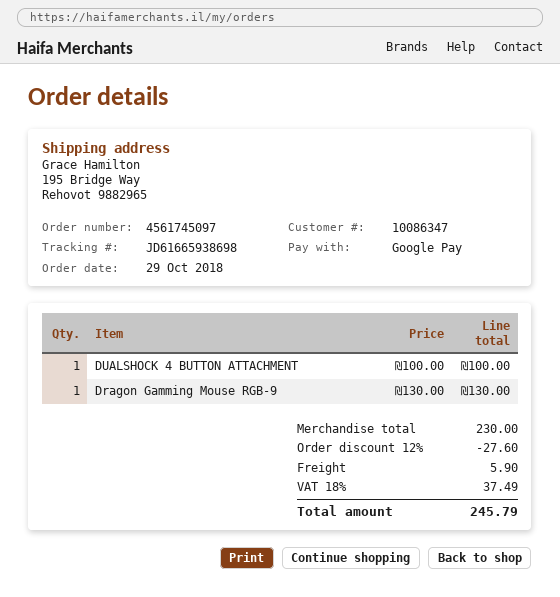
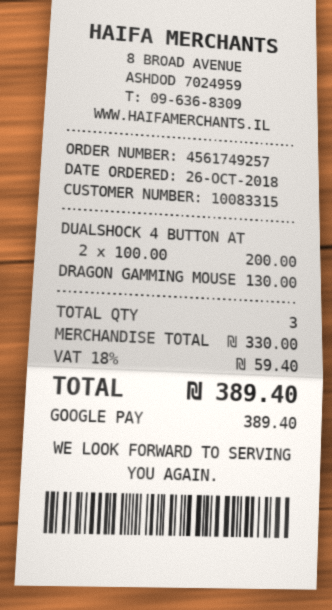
order number: 4561745097 -> 4561749257
order date: 2018-10-29 -> 2018-10-26
customer number: 10086347 -> 10083315
DUALSHOCK 4 BUTTON ATTACHMENT: 1 x 100.00 = 100.00 -> 2 x 100.00 = 200.00
subtotal: 230.00 -> 330.00
discount: 12% = 27.60 -> none
shipping: 5.90 -> none
tax: 18% = 37.49 -> 18% = 59.40
total: 245.79 -> 389.40

